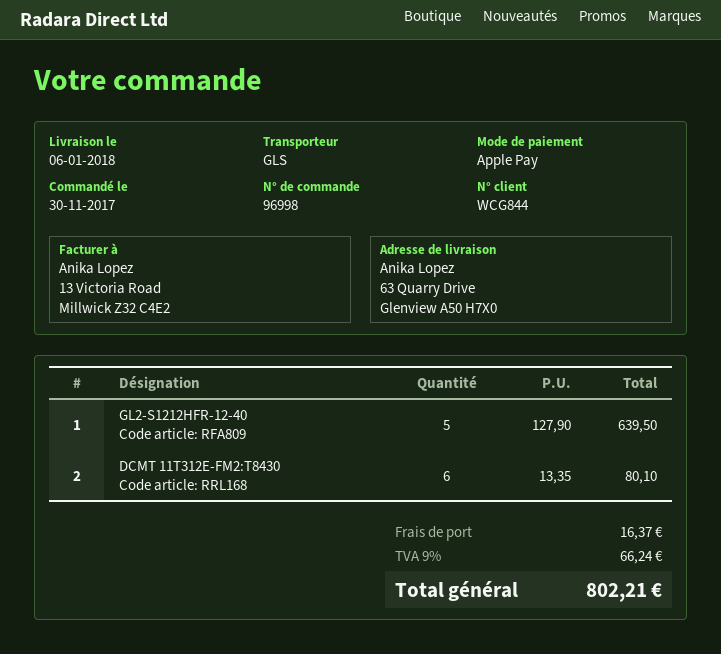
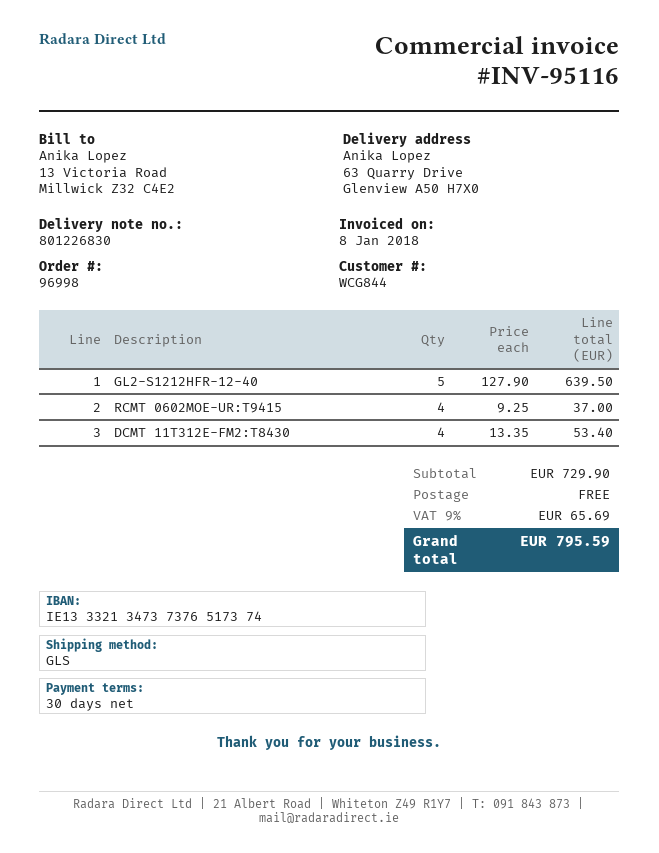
DCMT 11T312E-FM2:T8430: 6 x 13.35 = 80.10 -> 4 x 13.35 = 53.40
RCMT 0602MOE-UR:T9415: none -> 4 x 9.25 = 37.00
shipping: 16.37 -> 0.00
tax: 9% = 66.24 -> 9% = 65.69
total: 802.21 -> 795.59

